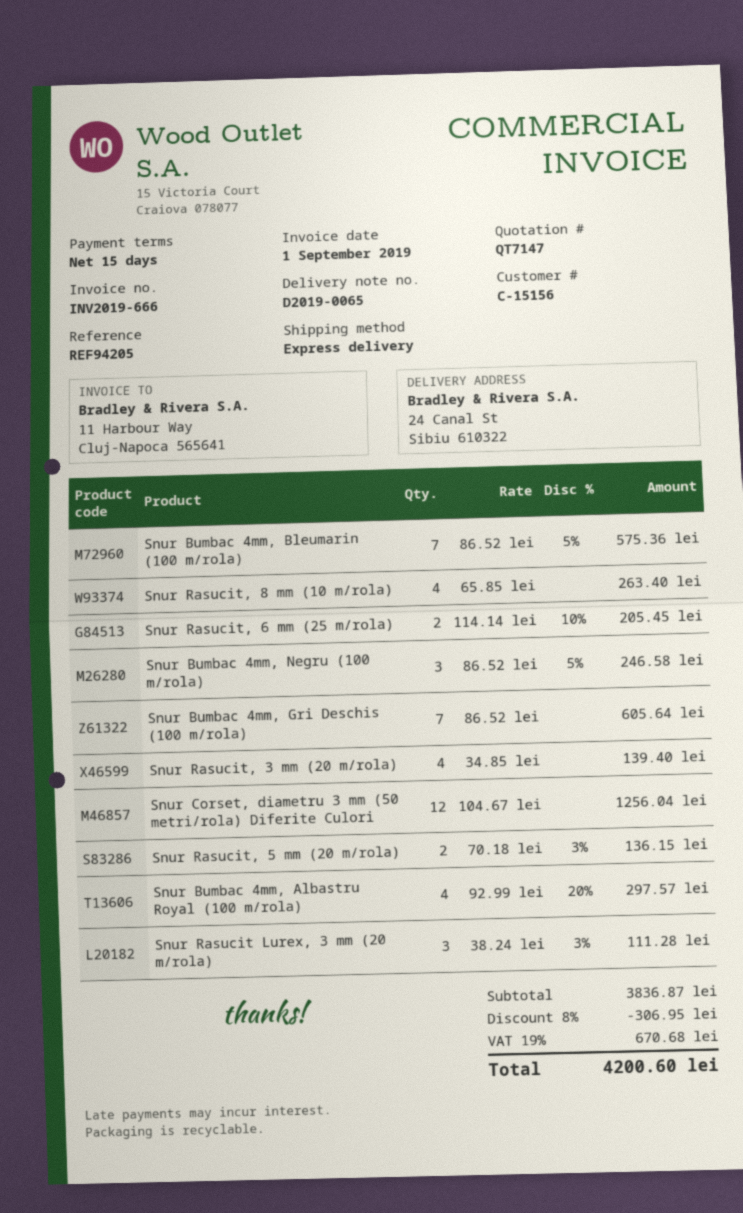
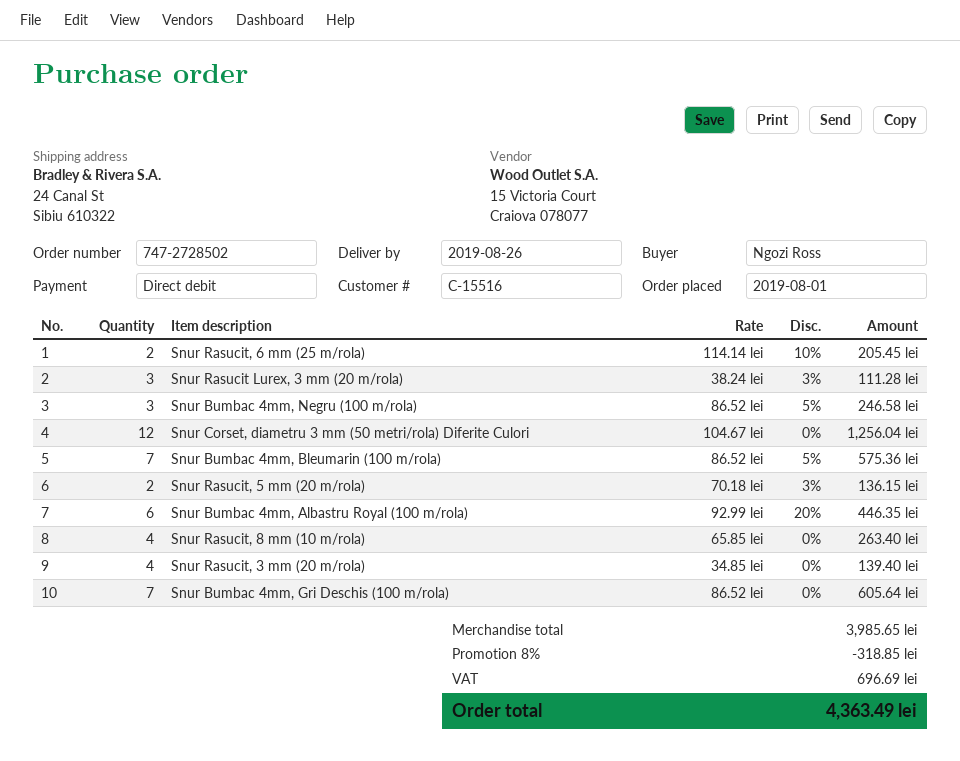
customer number: C-15156 -> C-15516
Snur Bumbac 4mm, Albastru Royal (100 m/rola): 4 x 92.99 - 20% = 297.57 -> 6 x 92.99 - 20% = 446.35
subtotal: 3836.87 -> 3985.65
discount: 8% = 306.95 -> 8% = 318.85
tax: 670.68 -> 696.69
total: 4200.60 -> 4363.49

